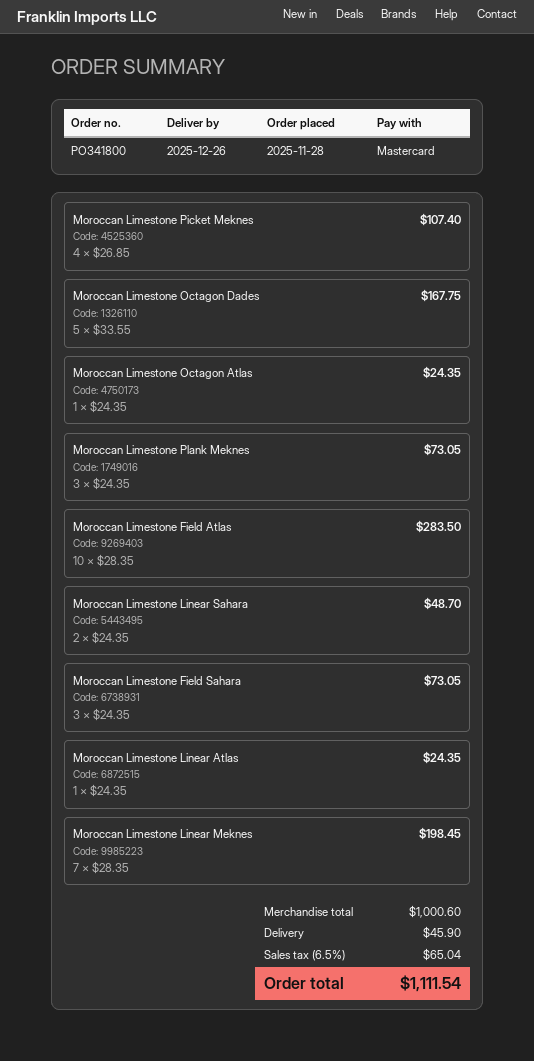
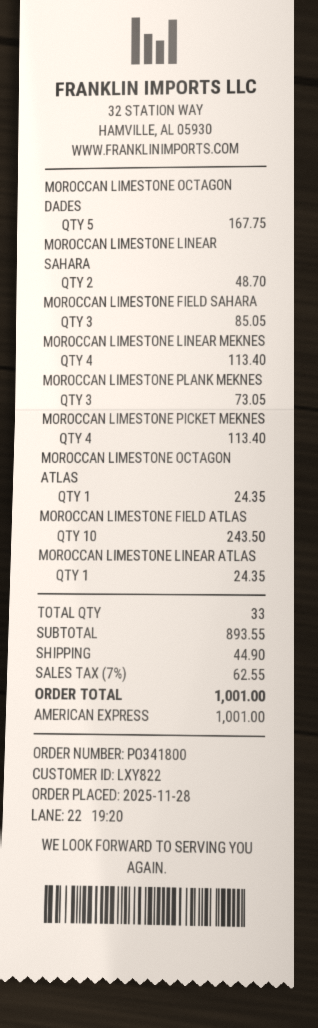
payment method: Mastercard -> American Express
Moroccan Limestone Picket Meknes: 4 for 107.40 -> 4 for 113.40
Moroccan Limestone Field Atlas: 10 for 283.50 -> 10 for 243.50
Moroccan Limestone Field Sahara: 3 for 73.05 -> 3 for 85.05
Moroccan Limestone Linear Meknes: 7 for 198.45 -> 4 for 113.40
subtotal: 1000.60 -> 893.55
shipping: 45.90 -> 44.90
tax: 6.5% = 65.04 -> 7% = 62.55
total: 1111.54 -> 1001.00

